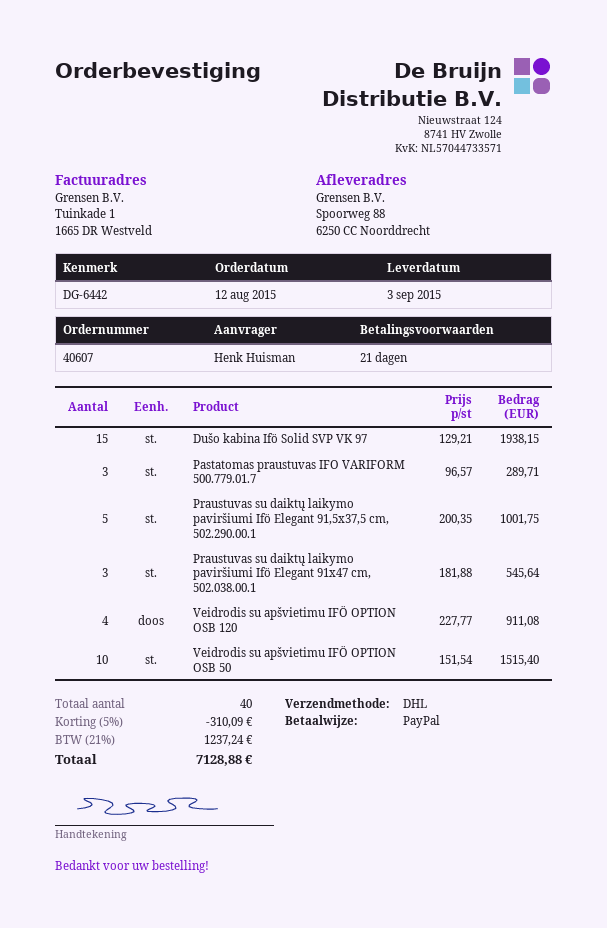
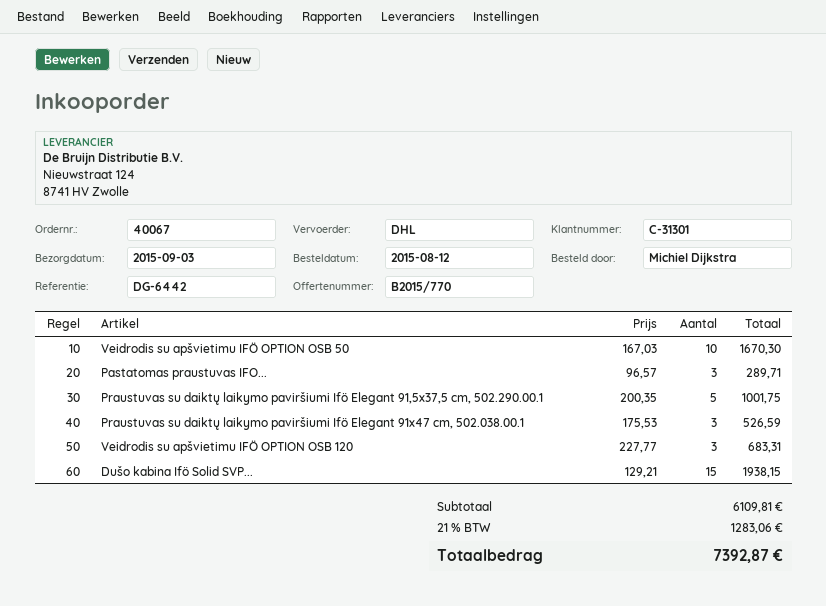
order number: 40607 -> 40067
ordered by: Henk Huisman -> Michiel Dijkstra
Praustuvas su daiktų laikymo paviršiumi Ifö Elegant 91x47 cm, 502.038.00.1: 3 x 181.88 = 545.64 -> 3 x 175.53 = 526.59
Veidrodis su apšvietimu IFÖ OPTION OSB 120: 4 x 227.77 = 911.08 -> 3 x 227.77 = 683.31
Veidrodis su apšvietimu IFÖ OPTION OSB 50: 10 x 151.54 = 1515.40 -> 10 x 167.03 = 1670.30
discount: 5% = 310.09 -> none
tax: 21% = 1237.24 -> 21% = 1283.06
total: 7128.88 -> 7392.87

